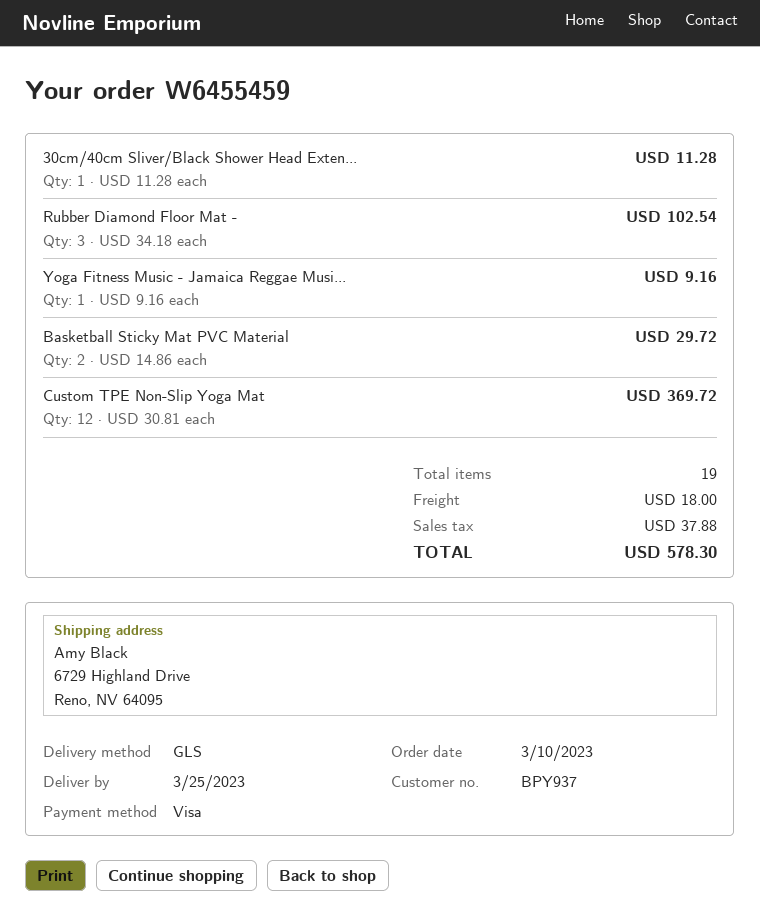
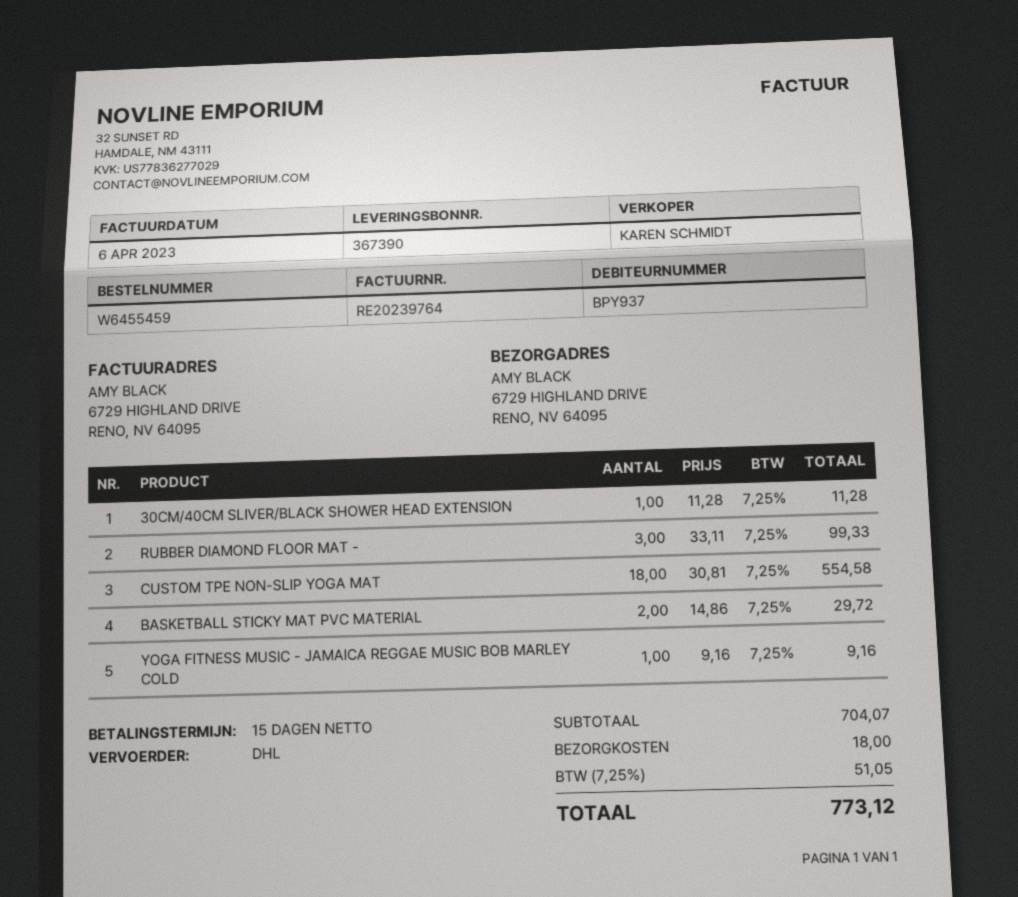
shipping method: GLS -> DHL
Rubber Diamond Floor Mat -: 3 x 34.18 = 102.54 -> 3 x 33.11 = 99.33
Custom TPE Non-Slip Yoga Mat: 12 x 30.81 = 369.72 -> 18 x 30.81 = 554.58
tax: 37.88 -> 51.05
total: 578.30 -> 773.12

